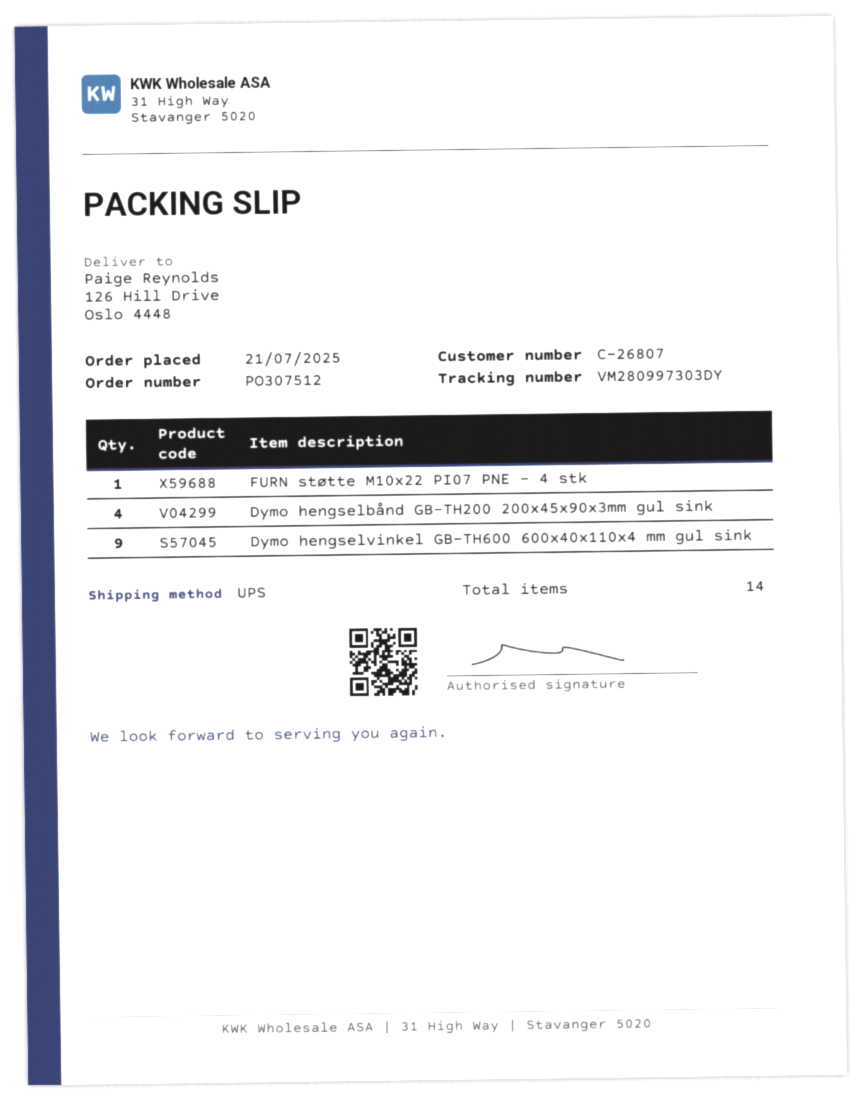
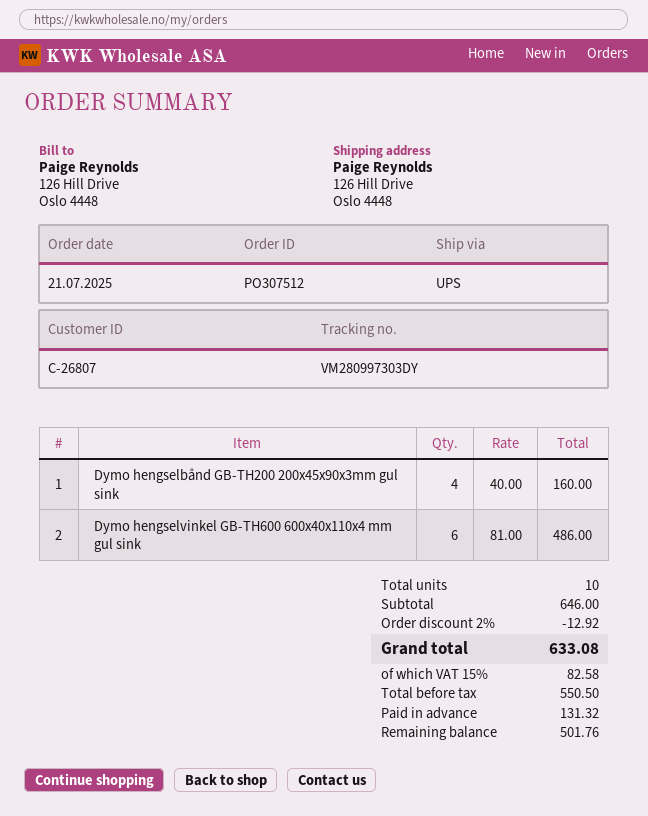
FURN støtte M10x22 PI07 PNE – 4 stk: 1 -> none
Dymo hengselvinkel GB-TH600 600x40x110x4 mm gul sink: 9 -> 6
total quantity: 14 -> 10

